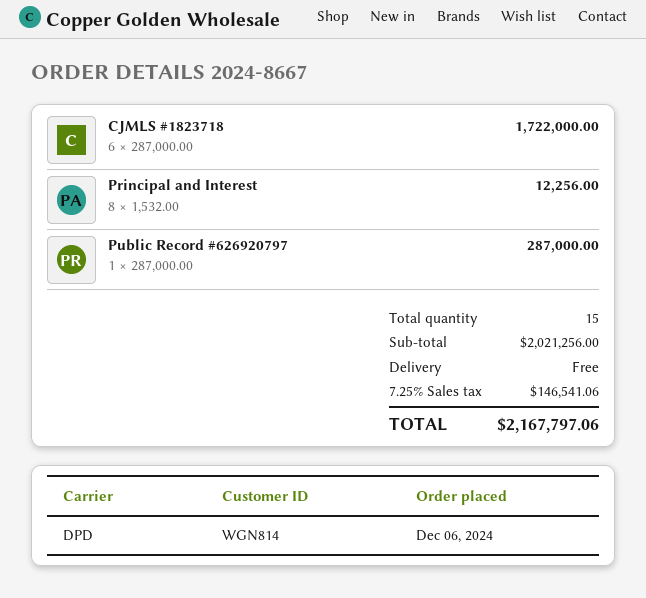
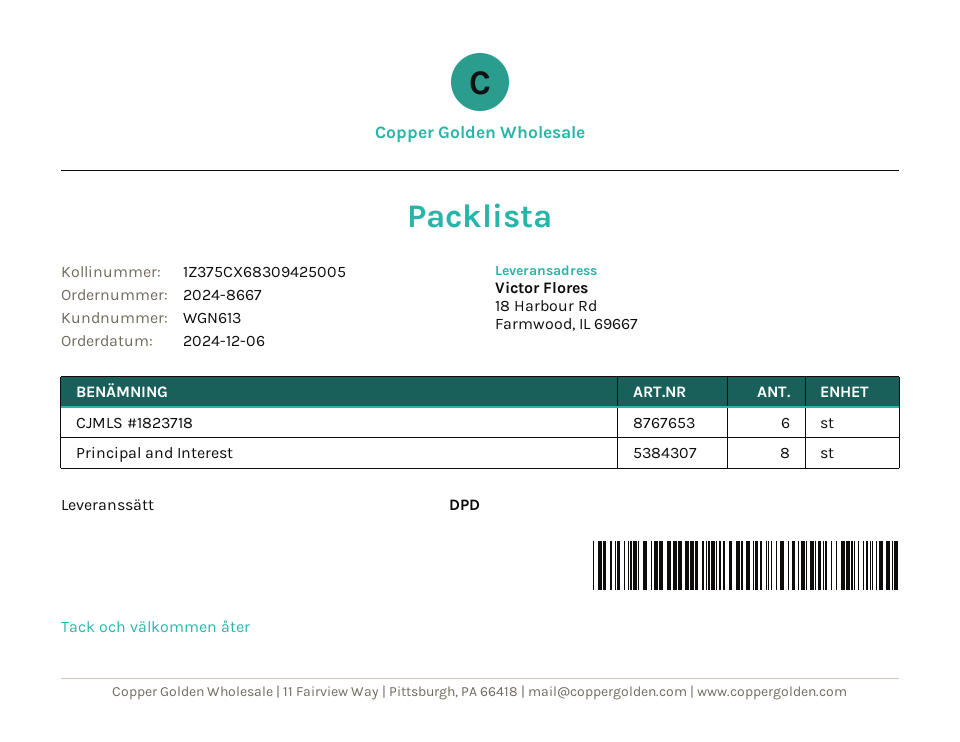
customer number: WGN814 -> WGN613
Public Record #626920797: 1 -> none

